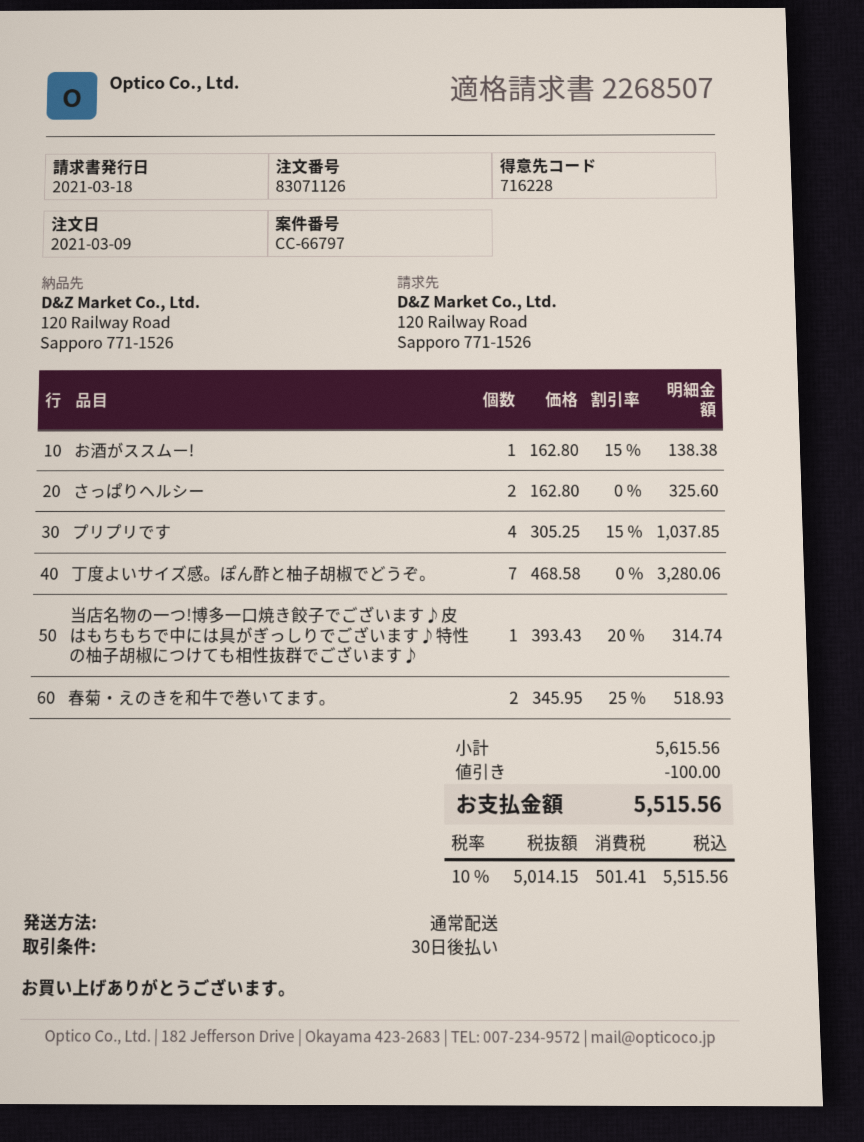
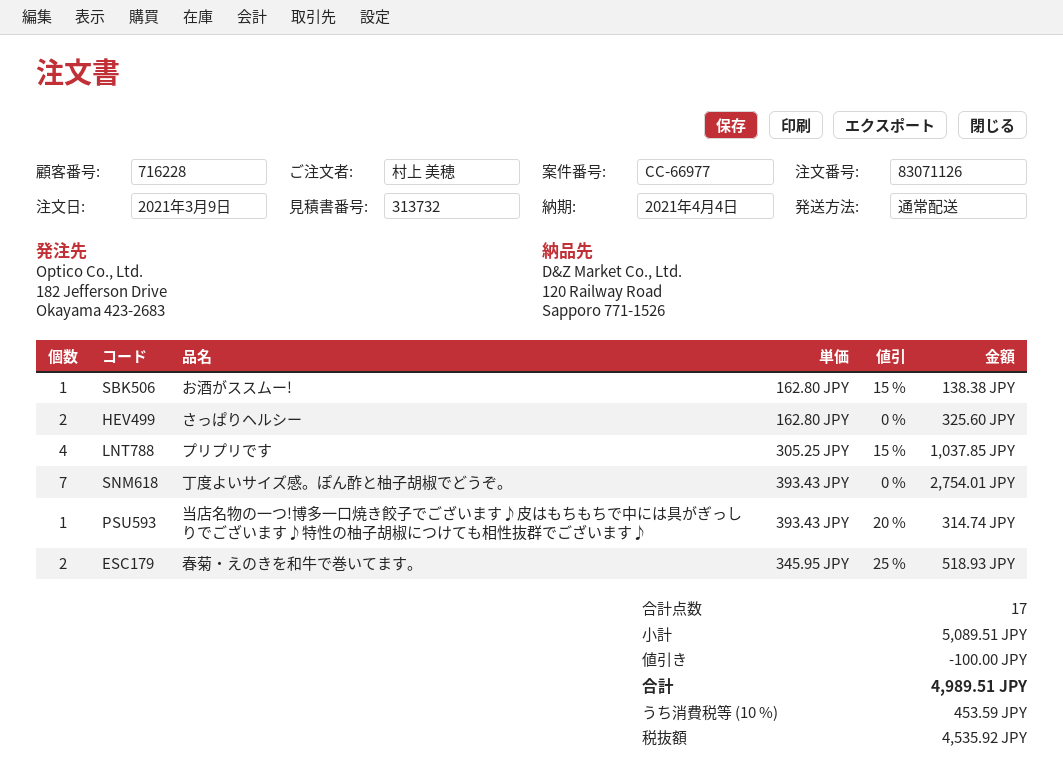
reference: CC-66797 -> CC-66977
丁度よいサイズ感。ぽん酢と柚子胡椒でどうぞ。: 7 x 468.58 = 3280.06 -> 7 x 393.43 = 2754.01
subtotal: 5615.56 -> 5089.51
net: 5014.15 -> 4535.92
tax: 10% = 501.41 -> 10% = 453.59
total: 5515.56 -> 4989.51

